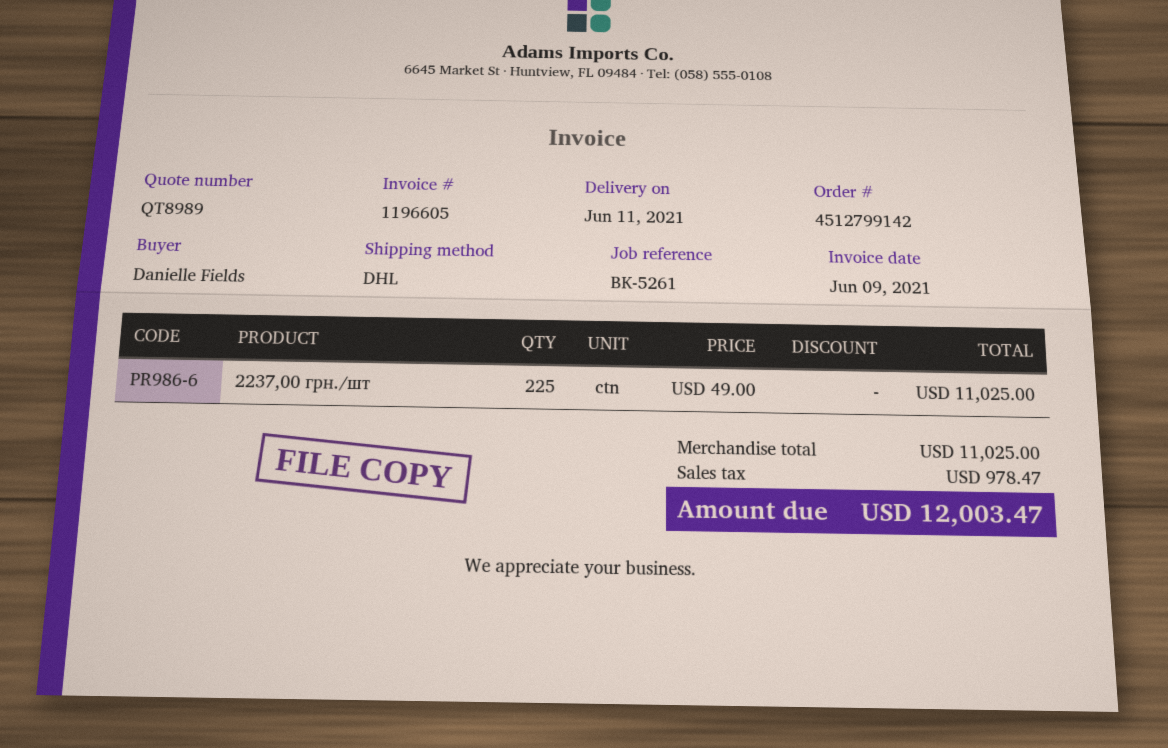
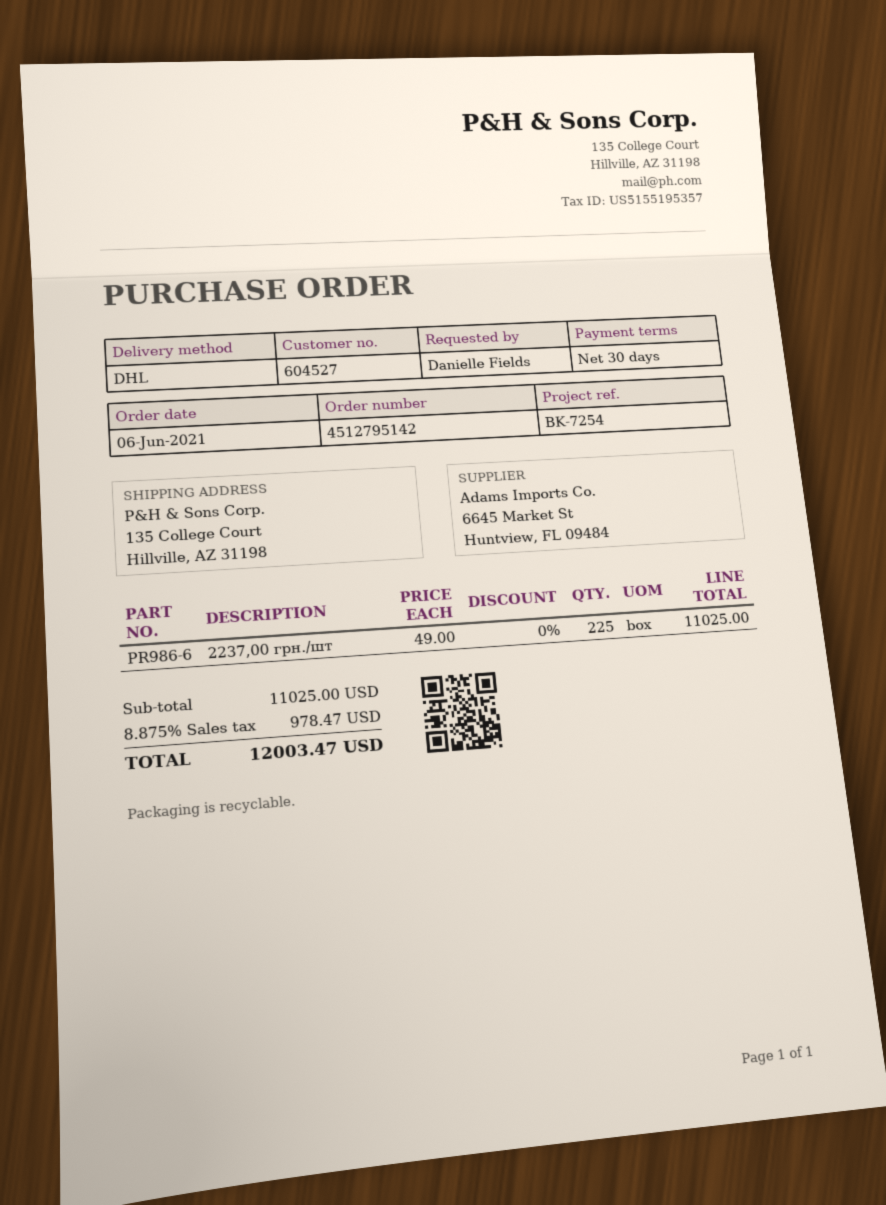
order number: 4512799142 -> 4512795142
reference: BK-5261 -> BK-7254

